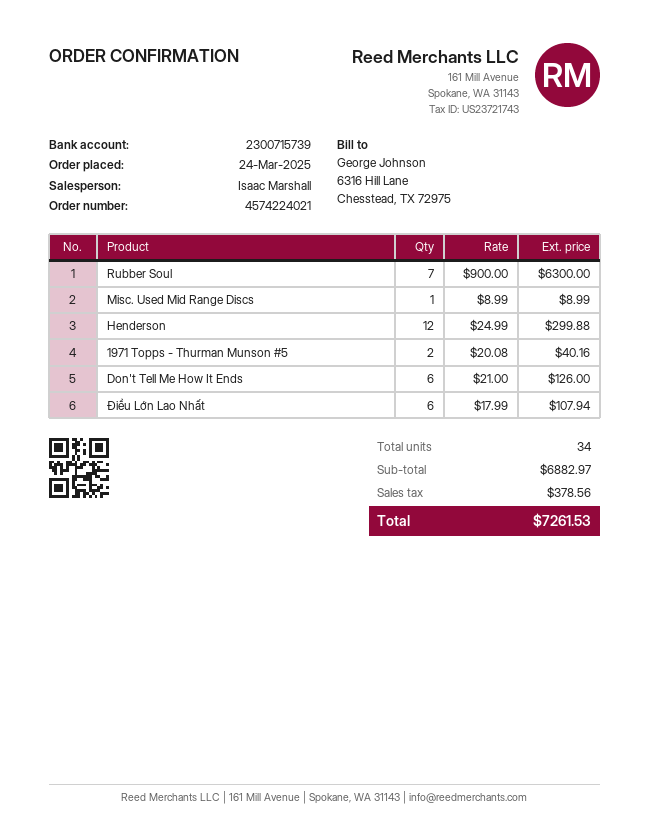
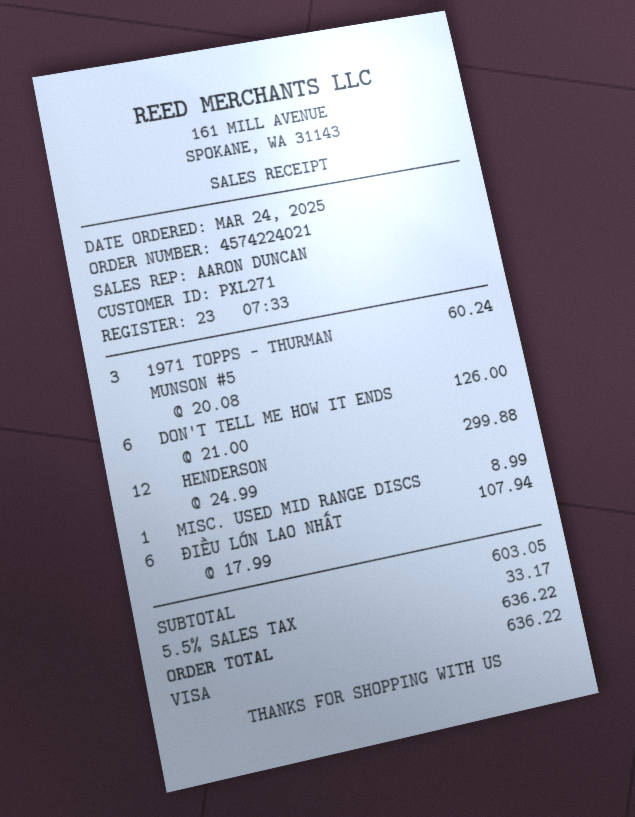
sales rep: Isaac Marshall -> AARON DUNCAN
Rubber Soul: 7 x 900.00 = 6300.00 -> none
1971 Topps - Thurman Munson #5: 2 x 20.08 = 40.16 -> 3 x 20.08 = 60.24
subtotal: 6882.97 -> 603.05
tax: 378.56 -> 33.17
total: 7261.53 -> 636.22

